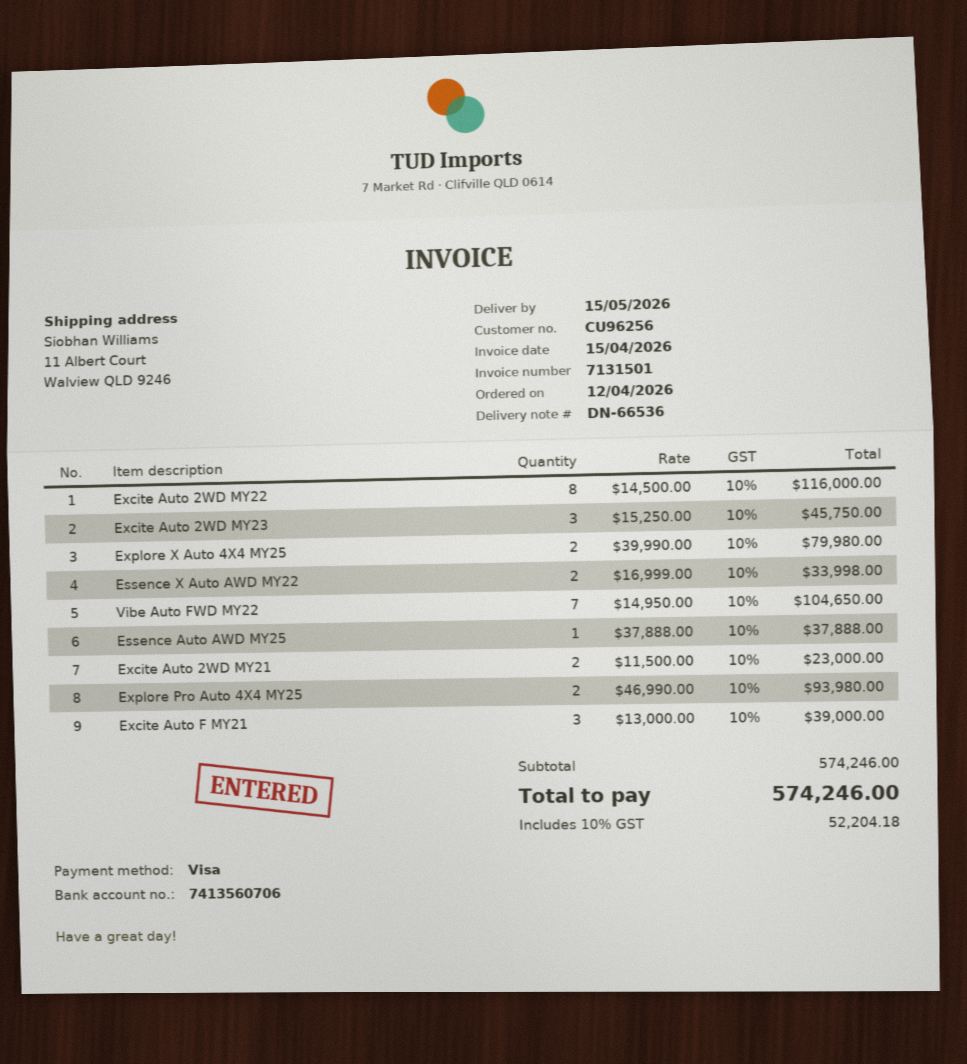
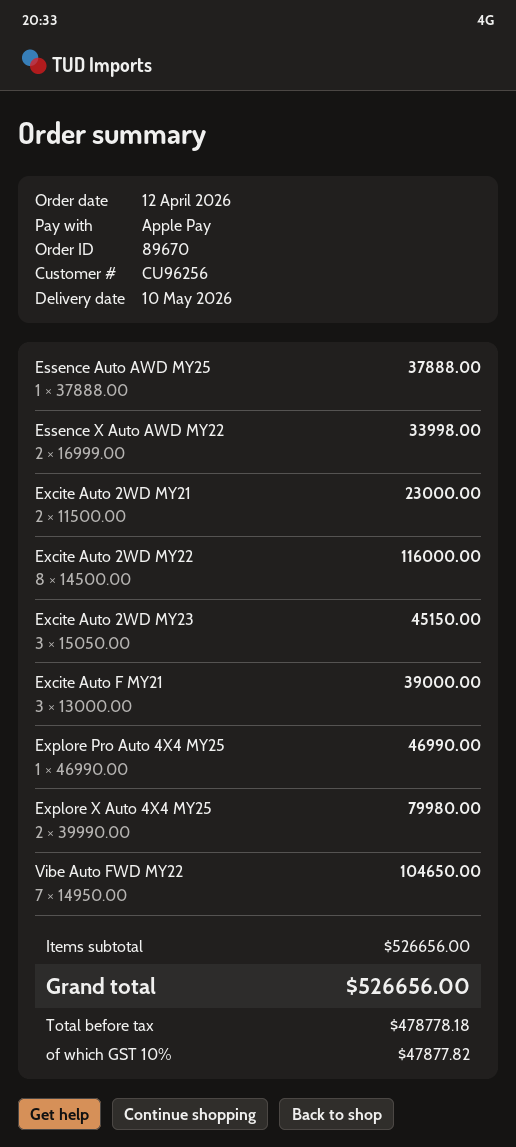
delivery date: 2026-05-15 -> 2026-05-10
payment method: Visa -> Apple Pay
Excite Auto 2WD MY23: 3 x 15250.00 = 45750.00 -> 3 x 15050.00 = 45150.00
Explore Pro Auto 4X4 MY25: 2 x 46990.00 = 93980.00 -> 1 x 46990.00 = 46990.00
subtotal: 574246.00 -> 526656.00
tax: 10% = 52204.18 -> 10% = 47877.82
total: 574246.00 -> 526656.00

